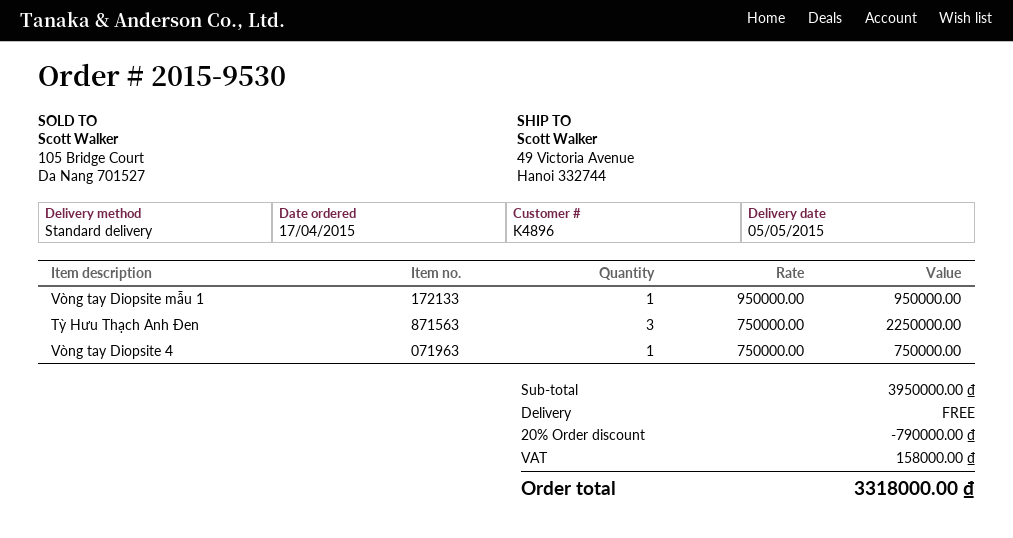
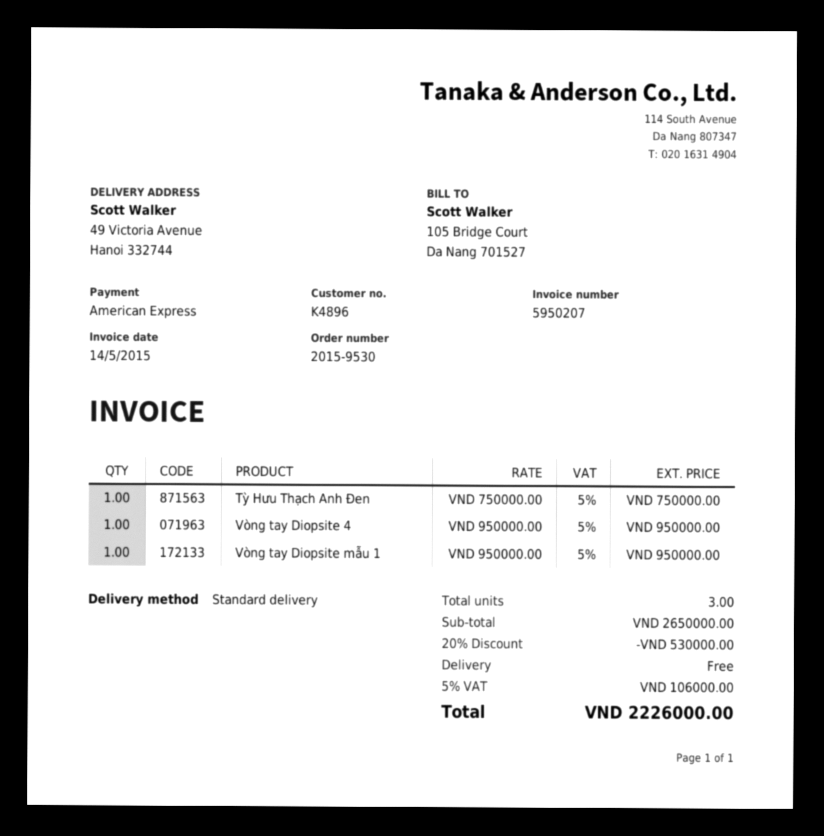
Tỳ Hưu Thạch Anh Đen: 3 x 750000.00 = 2250000.00 -> 1 x 750000.00 = 750000.00
Vòng tay Diopsite 4: 1 x 750000.00 = 750000.00 -> 1 x 950000.00 = 950000.00
subtotal: 3950000.00 -> 2650000.00
discount: 20% = 790000.00 -> 20% = 530000.00
tax: 158000.00 -> 106000.00
total: 3318000.00 -> 2226000.00

